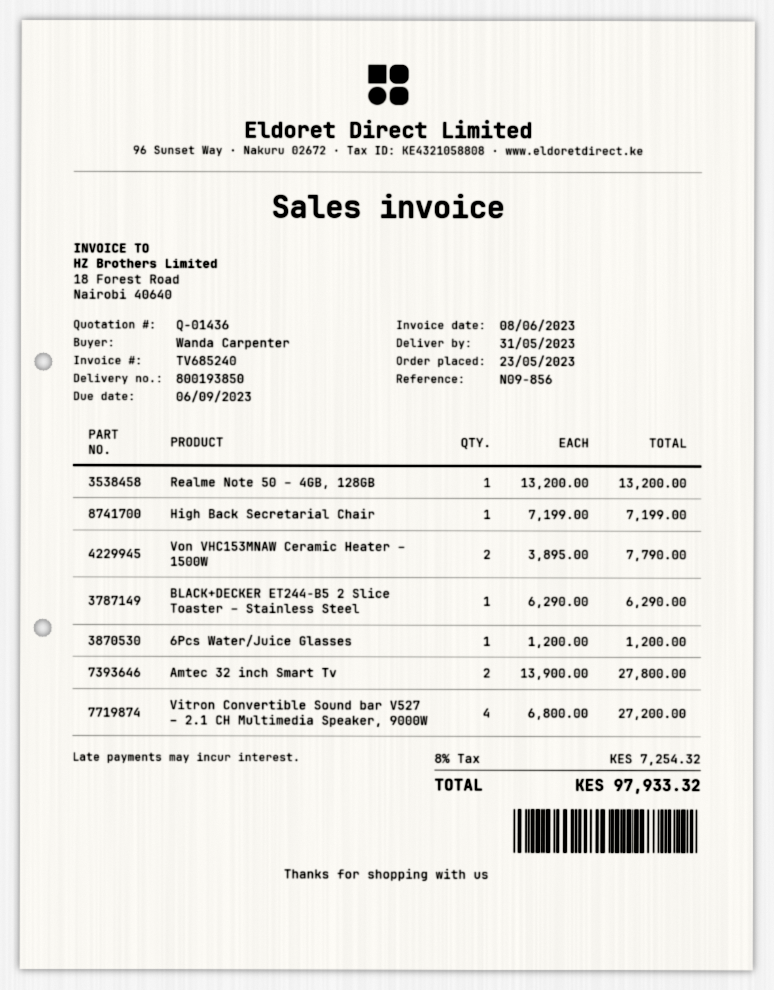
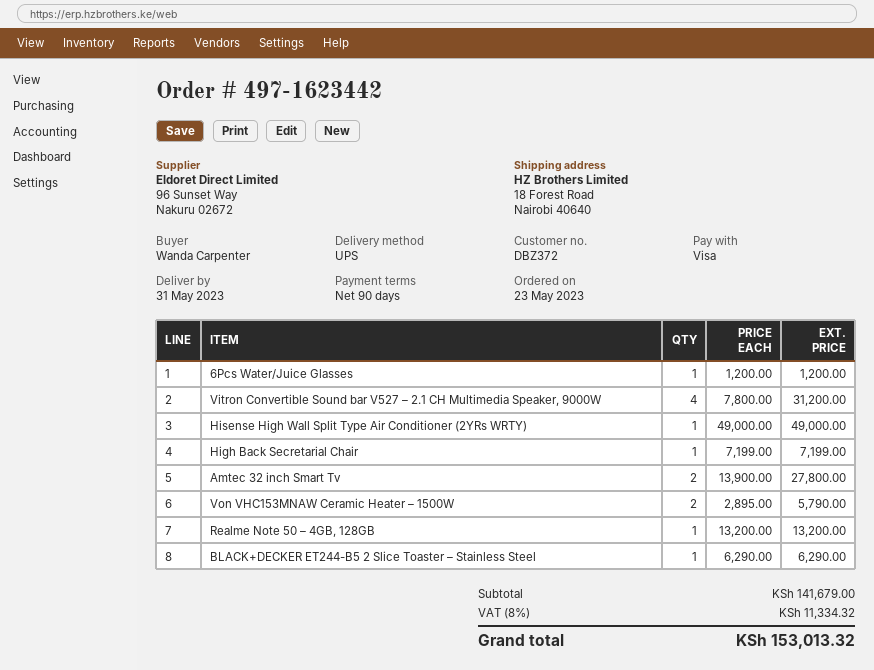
Von VHC153MNAW Ceramic Heater – 1500W: 2 x 3895.00 = 7790.00 -> 2 x 2895.00 = 5790.00
Vitron Convertible Sound bar V527 – 2.1 CH Multimedia Speaker, 9000W: 4 x 6800.00 = 27200.00 -> 4 x 7800.00 = 31200.00
Hisense High Wall Split Type Air Conditioner (2YRs WRTY): none -> 1 x 49000.00 = 49000.00
tax: 8% = 7254.32 -> 8% = 11334.32
total: 97933.32 -> 153013.32

